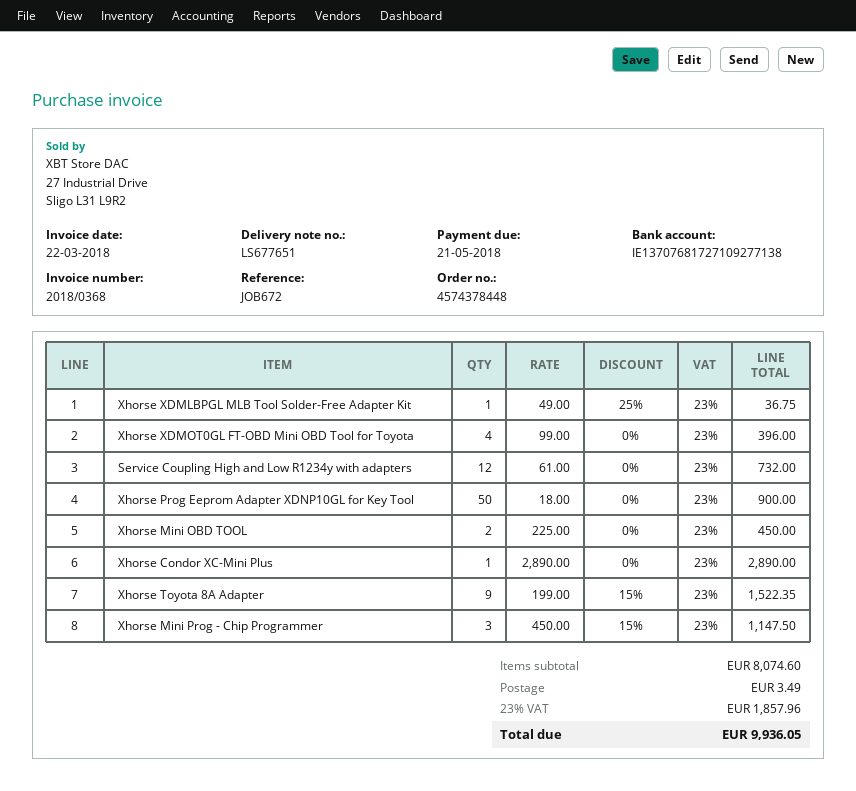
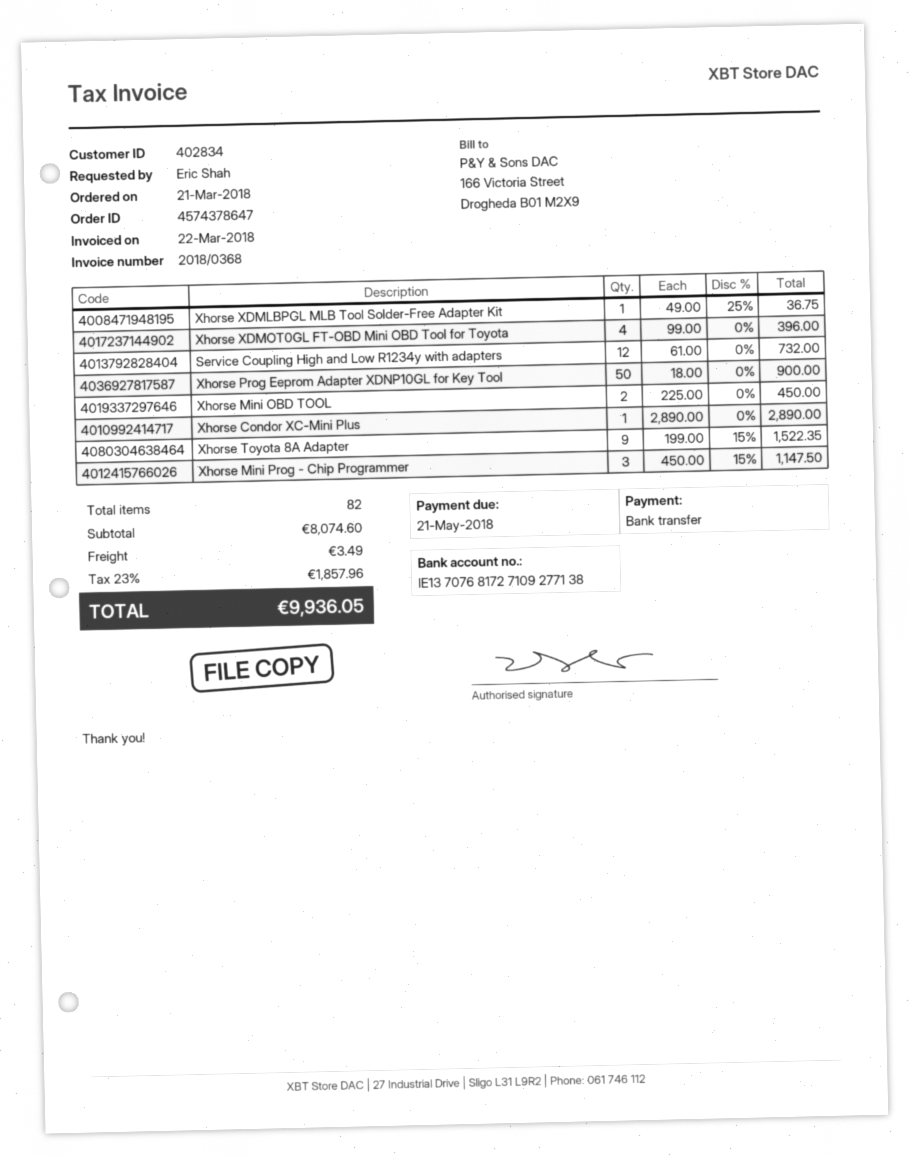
order number: 4574378448 -> 4574378647

